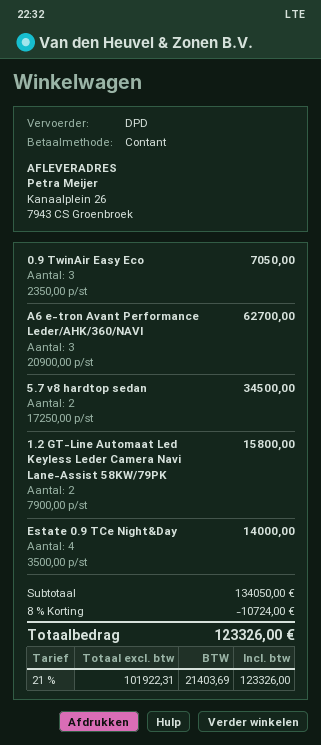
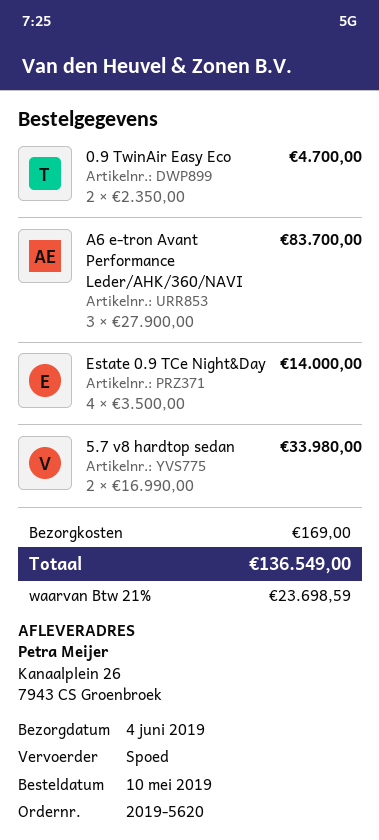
shipping method: DPD -> express
0.9 TwinAir Easy Eco: 3 x 2350.00 = 7050.00 -> 2 x 2350.00 = 4700.00
A6 e-tron Avant Performance Leder/AHK/360/NAVI: 3 x 20900.00 = 62700.00 -> 3 x 27900.00 = 83700.00
5.7 v8 hardtop sedan: 2 x 17250.00 = 34500.00 -> 2 x 16990.00 = 33980.00
1.2 GT-Line Automaat Led Keyless Leder Camera Navi Lane-Assist 58KW/79PK: 2 x 7900.00 = 15800.00 -> none
discount: 8% = 10724.00 -> none
shipping: none -> 169.00
tax: 21% = 21403.69 -> 21% = 23698.59
total: 123326.00 -> 136549.00

